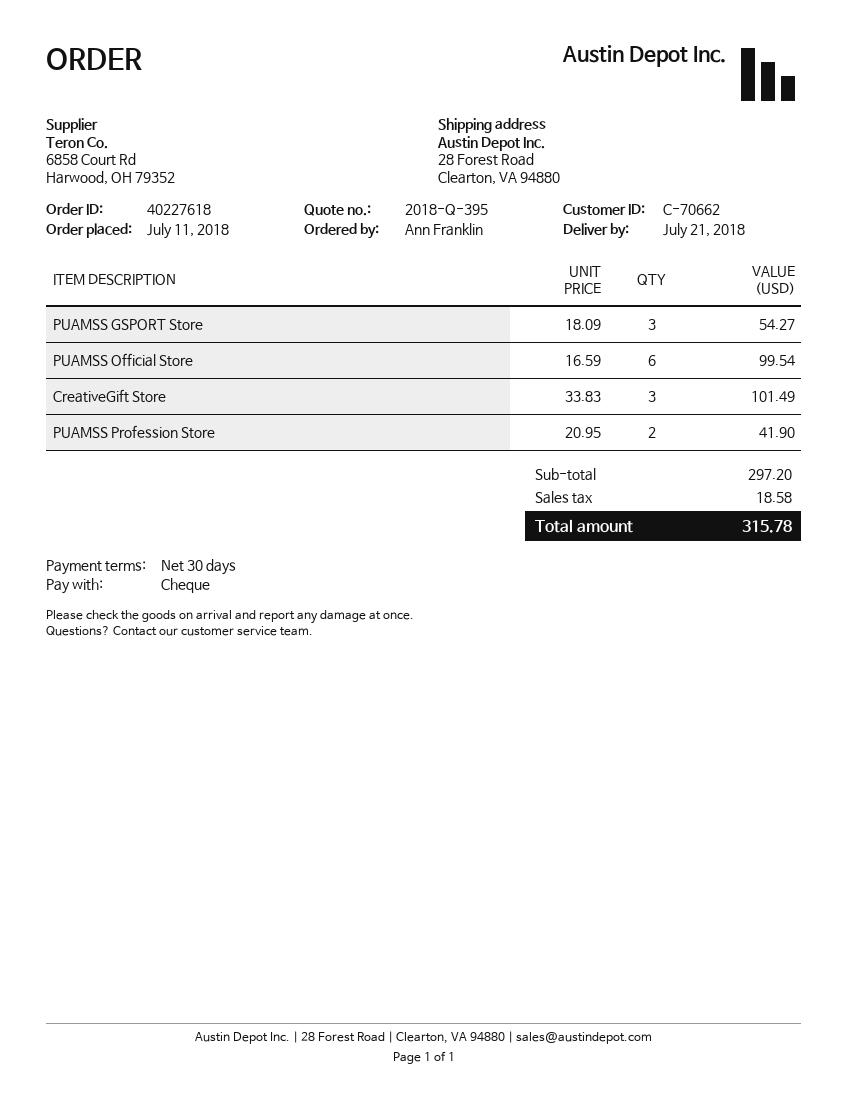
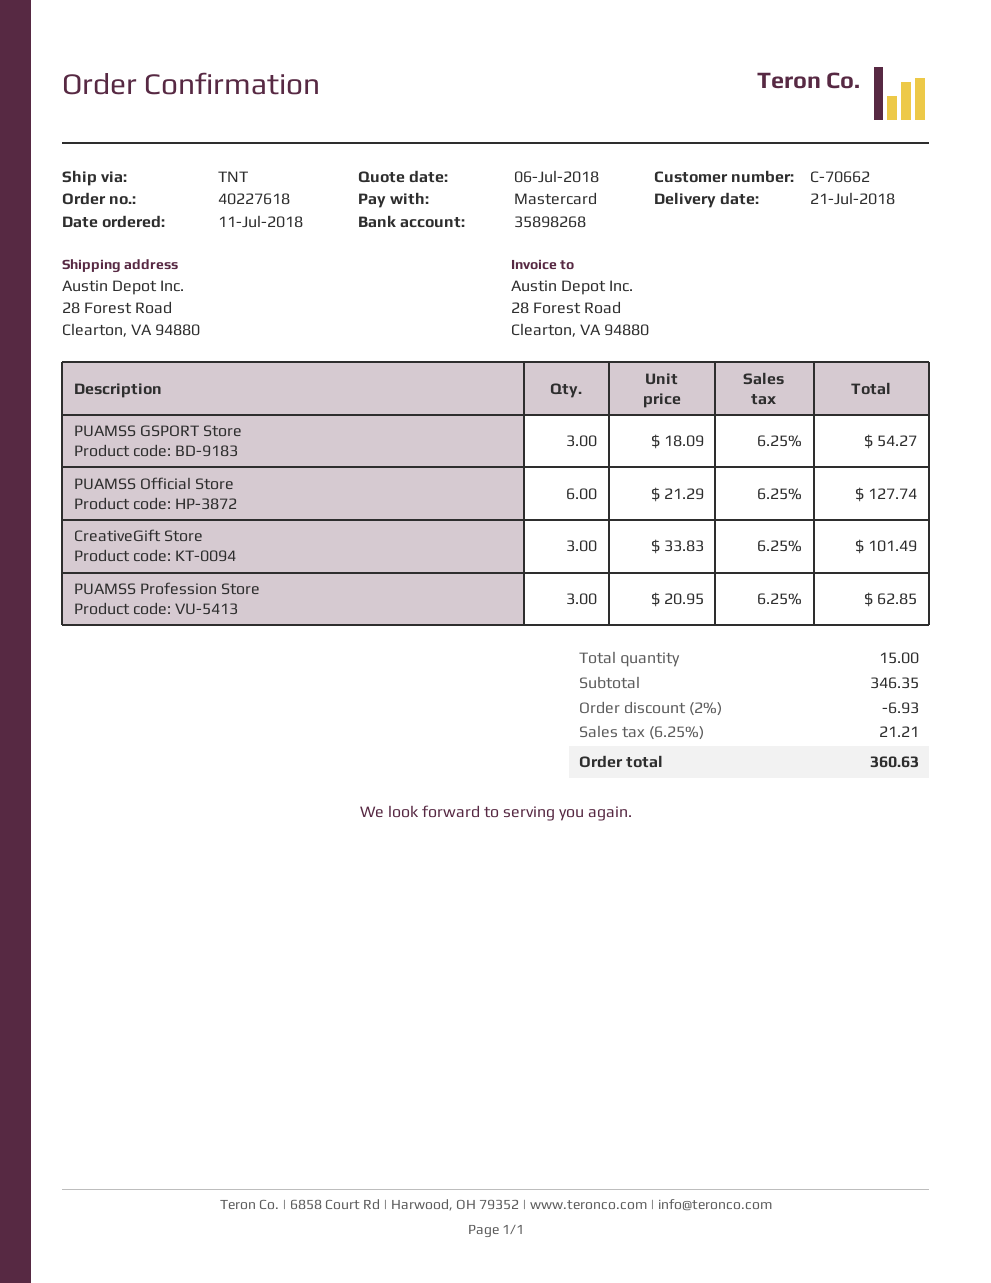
payment method: cheque -> Mastercard
PUAMSS Official Store: 6 x 16.59 = 99.54 -> 6 x 21.29 = 127.74
PUAMSS Profession Store: 2 x 20.95 = 41.90 -> 3 x 20.95 = 62.85
subtotal: 297.20 -> 346.35
discount: none -> 2% = 6.93
tax: 18.58 -> 21.21
total: 315.78 -> 360.63

